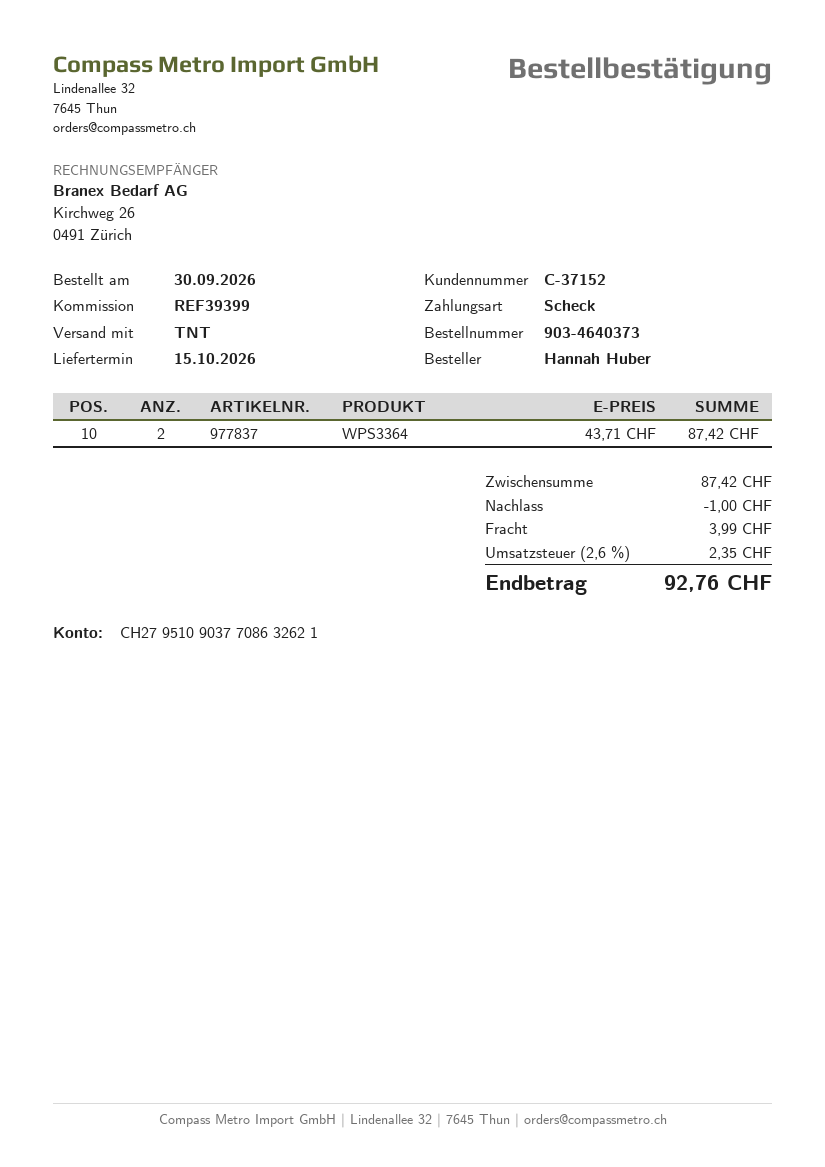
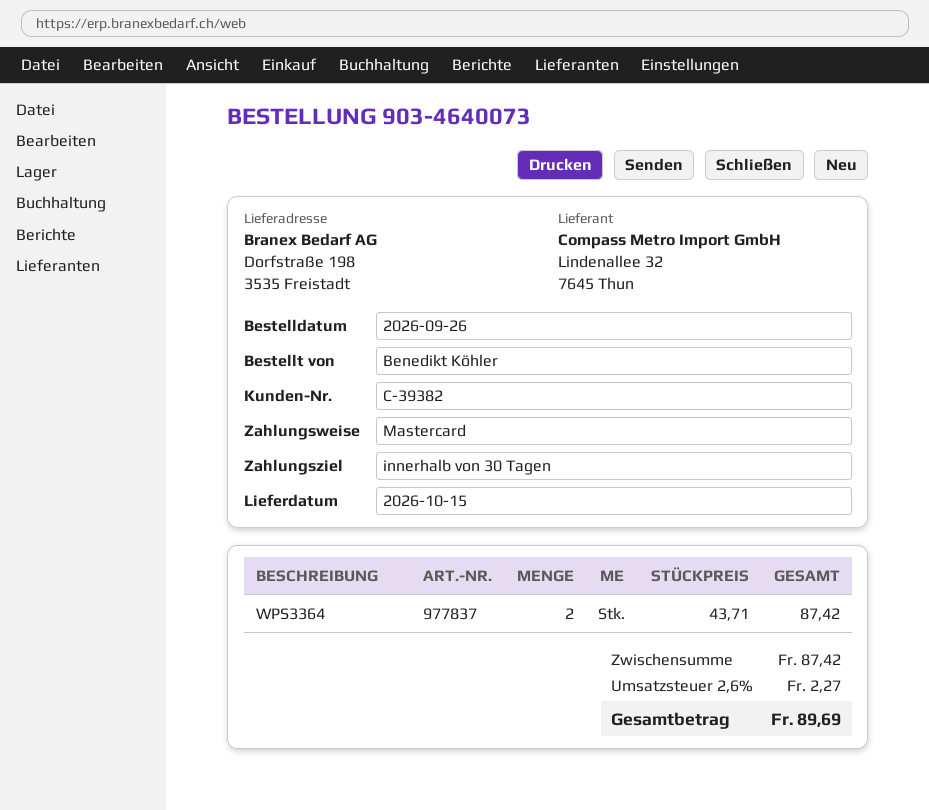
order number: 903-4640373 -> 903-4640073
order date: 2026-09-30 -> 2026-09-26
customer number: C-37152 -> C-39382
ordered by: Hannah Huber -> Benedikt Köhler
payment method: cheque -> Mastercard
discount: 1.00 -> none
shipping: 3.99 -> none
tax: 2.6% = 2.35 -> 2.6% = 2.27
total: 92.76 -> 89.69

